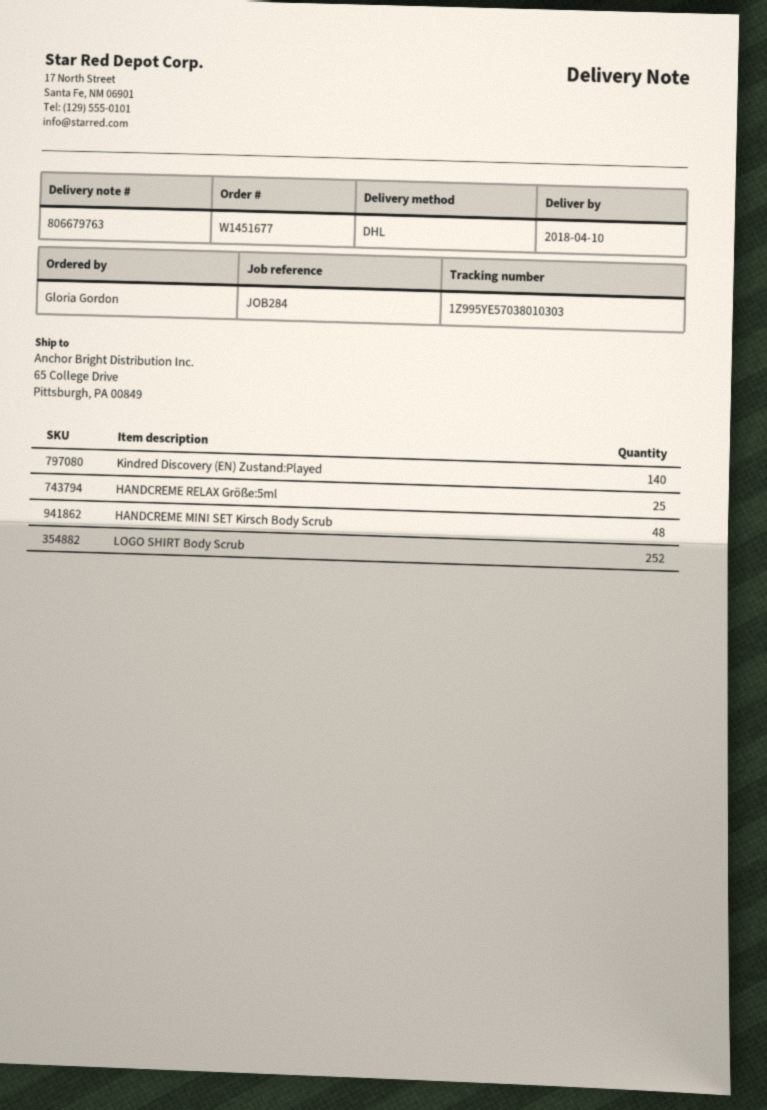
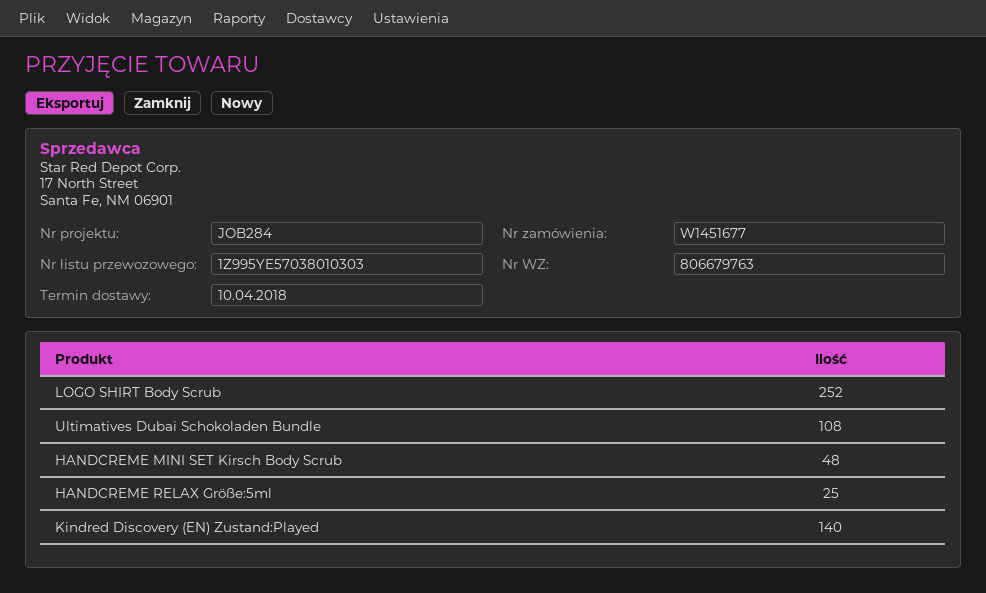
Ultimatives Dubai Schokoladen Bundle: none -> 108

